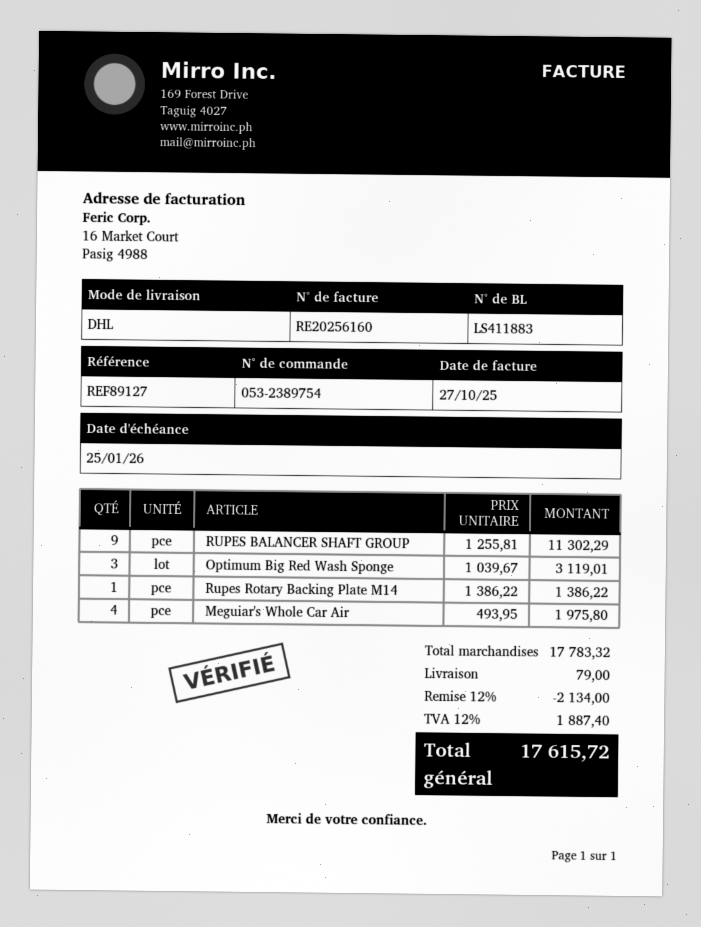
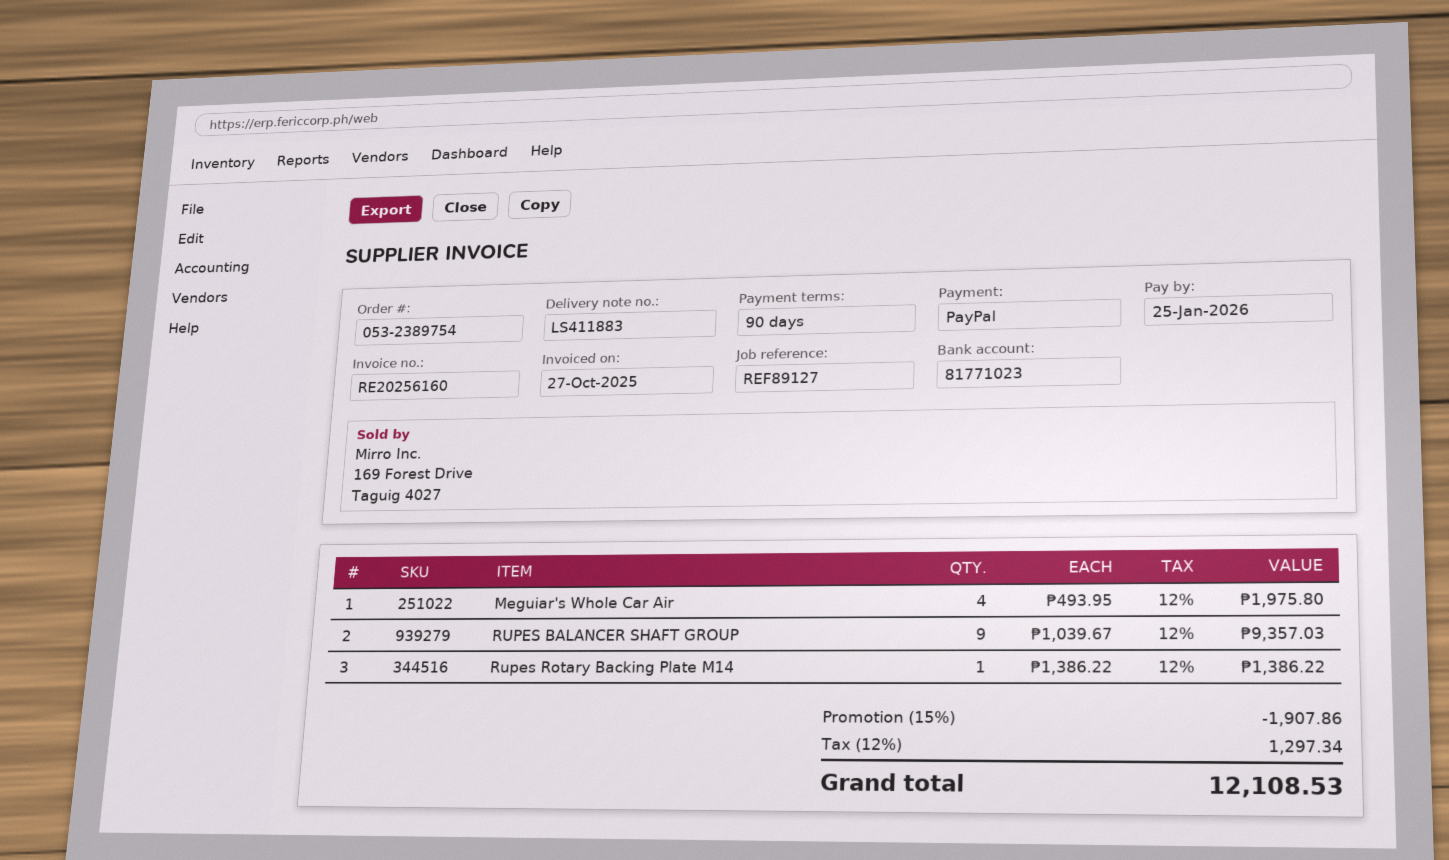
RUPES BALANCER SHAFT GROUP: 9 x 1255.81 = 11302.29 -> 9 x 1039.67 = 9357.03
Optimum Big Red Wash Sponge: 3 x 1039.67 = 3119.01 -> none
discount: 12% = 2134.00 -> 15% = 1907.86
shipping: 79.00 -> none
tax: 12% = 1887.40 -> 12% = 1297.34
total: 17615.72 -> 12108.53

